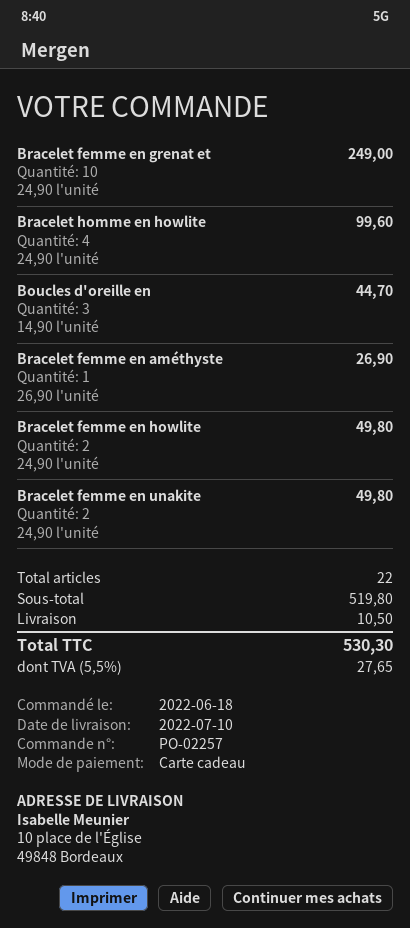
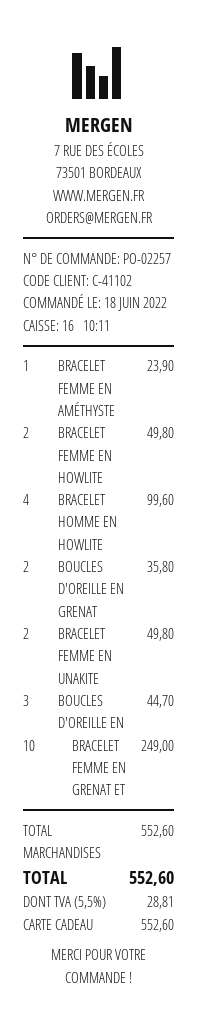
Bracelet femme en améthyste: 1 for 26.90 -> 1 for 23.90
BOUCLES D'OREILLE EN GRENAT: none -> 2 for 35.80
subtotal: 519.80 -> 552.60
shipping: 10.50 -> none
tax: 5.5% = 27.65 -> 5.5% = 28.81
total: 530.30 -> 552.60

